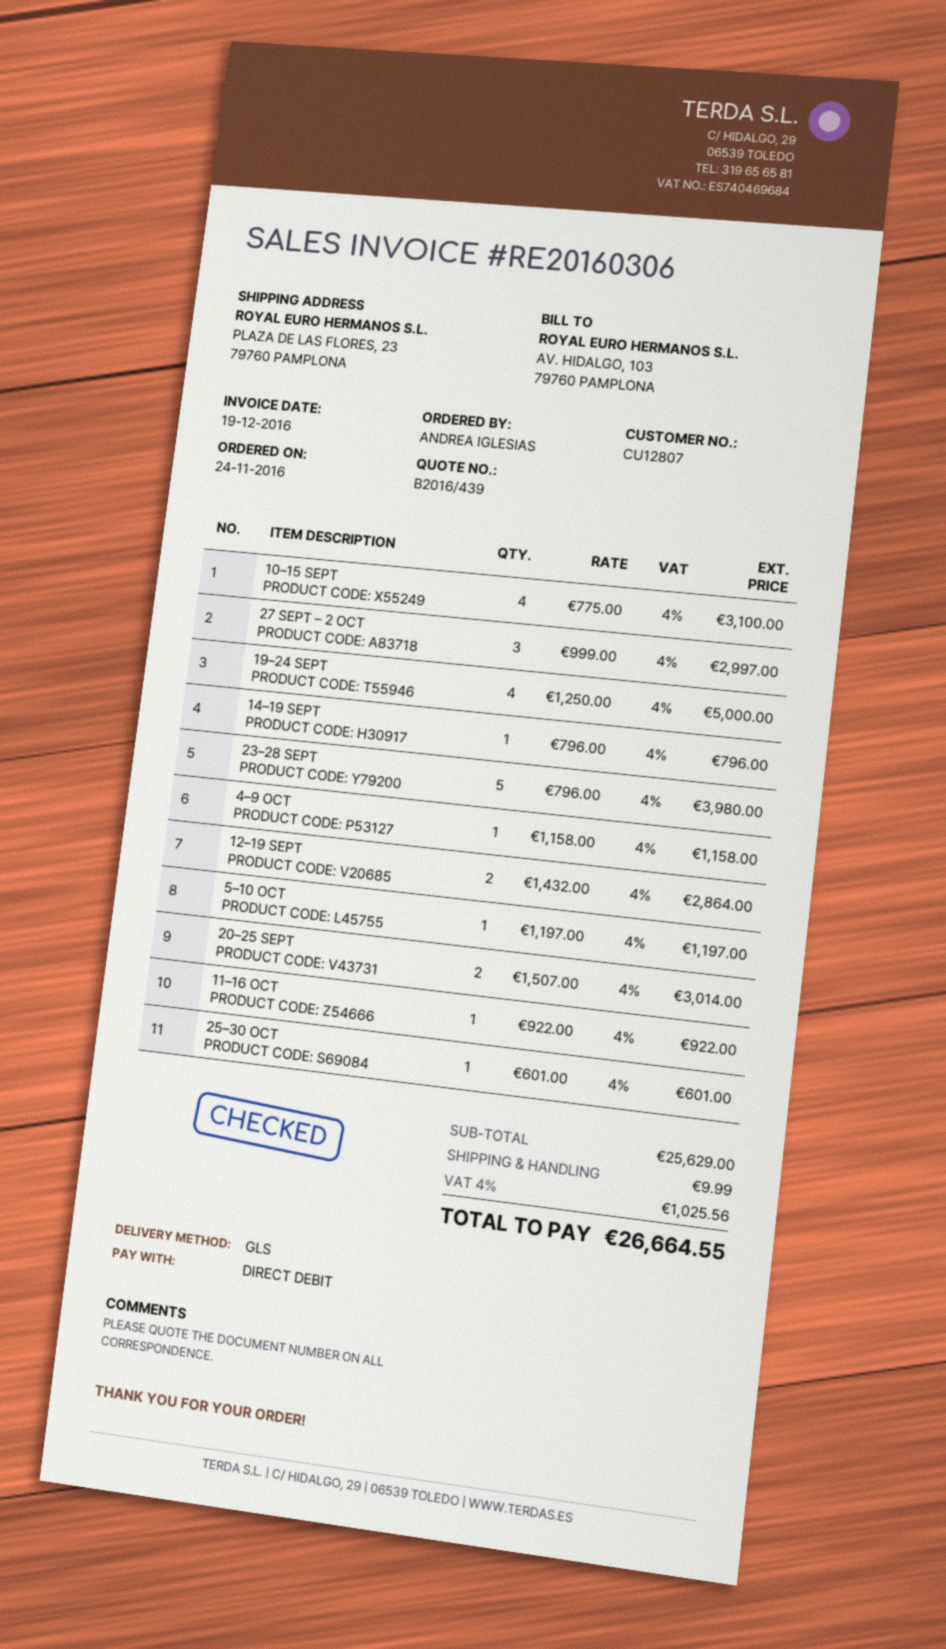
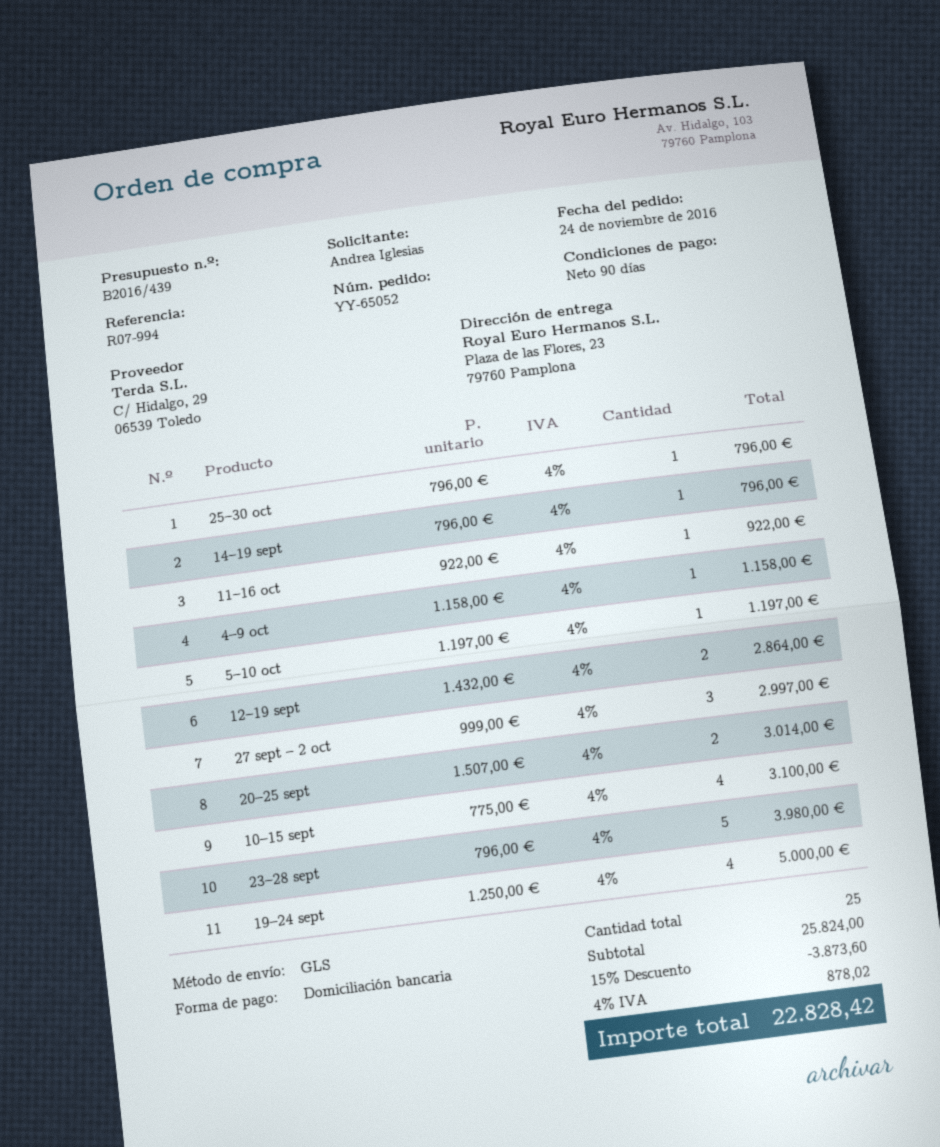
25–30 OCT: 1 x 601.00 = 601.00 -> 1 x 796.00 = 796.00
subtotal: 25629.00 -> 25824.00
discount: none -> 15% = 3873.60
shipping: 9.99 -> none
tax: 4% = 1025.56 -> 4% = 878.02
total: 26664.55 -> 22828.42

